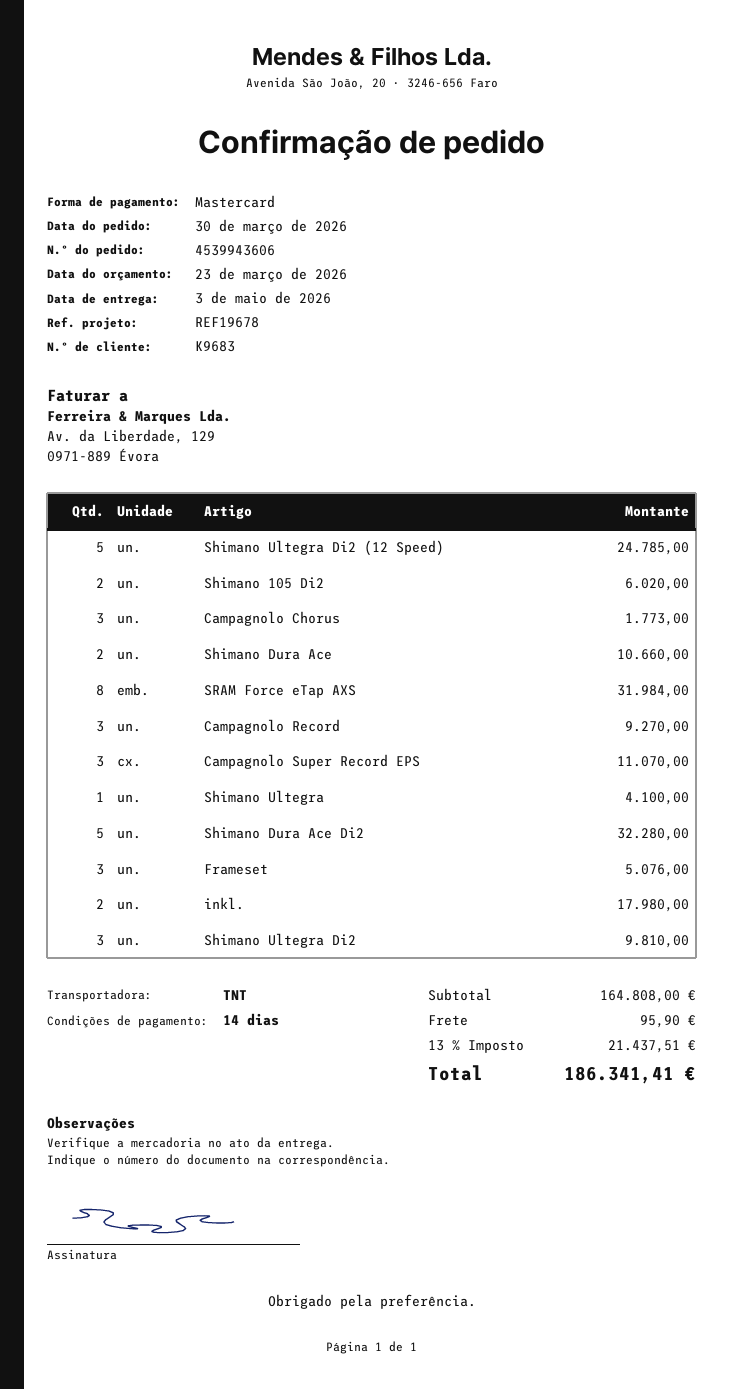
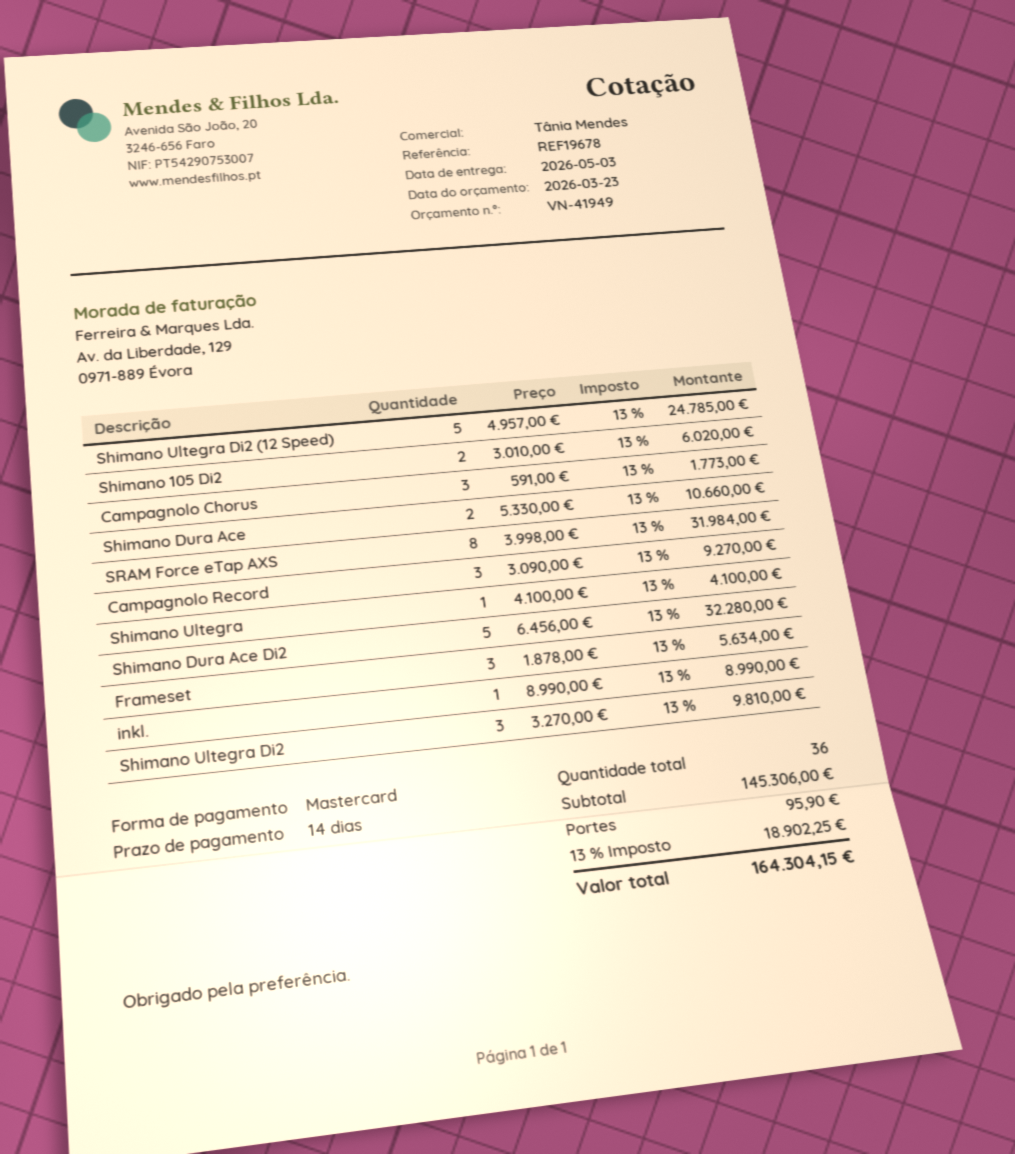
Campagnolo Super Record EPS: 3 for 11070.00 -> none
Frameset: 3 for 5076.00 -> 3 for 5634.00
inkl.: 2 for 17980.00 -> 1 for 8990.00
subtotal: 164808.00 -> 145306.00
tax: 13% = 21437.51 -> 13% = 18902.25
total: 186341.41 -> 164304.15

